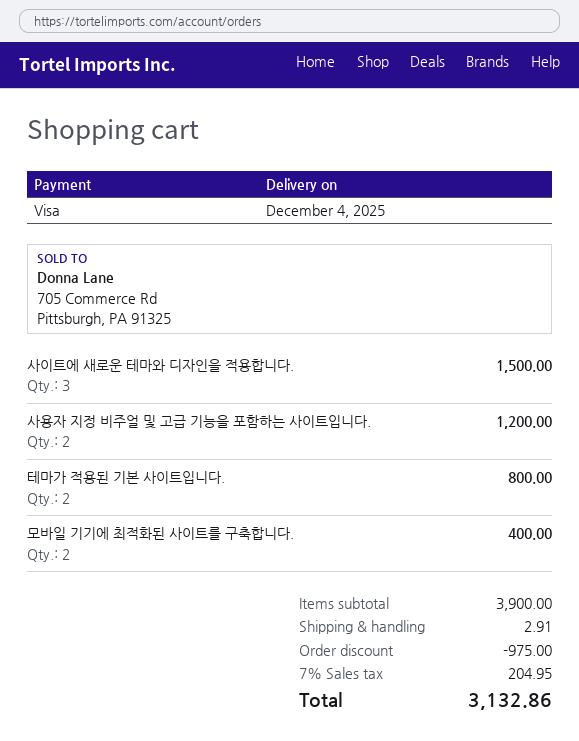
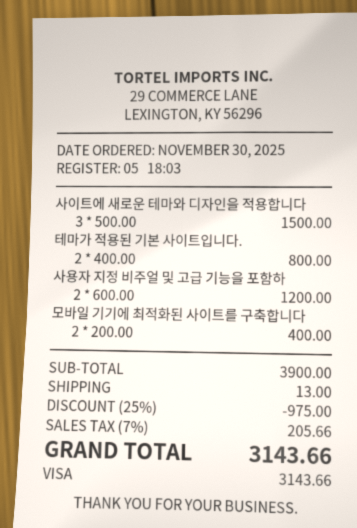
shipping: 2.91 -> 13.00
tax: 7% = 204.95 -> 7% = 205.66
total: 3132.86 -> 3143.66

